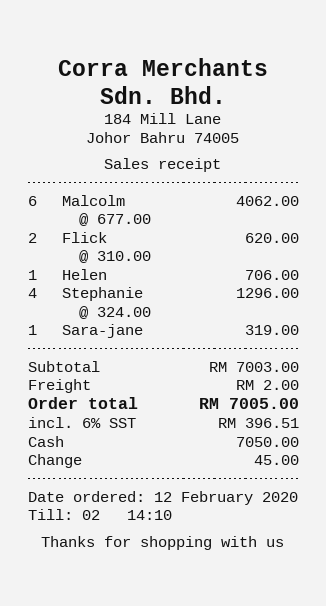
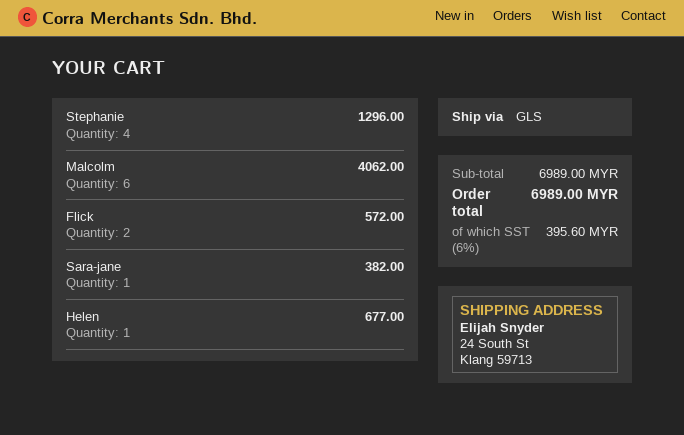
Flick: 2 for 620.00 -> 2 for 572.00
Helen: 1 for 706.00 -> 1 for 677.00
Sara-jane: 1 for 319.00 -> 1 for 382.00
subtotal: 7003.00 -> 6989.00
shipping: 2.00 -> none
tax: 6% = 396.51 -> 6% = 395.60
total: 7005.00 -> 6989.00

